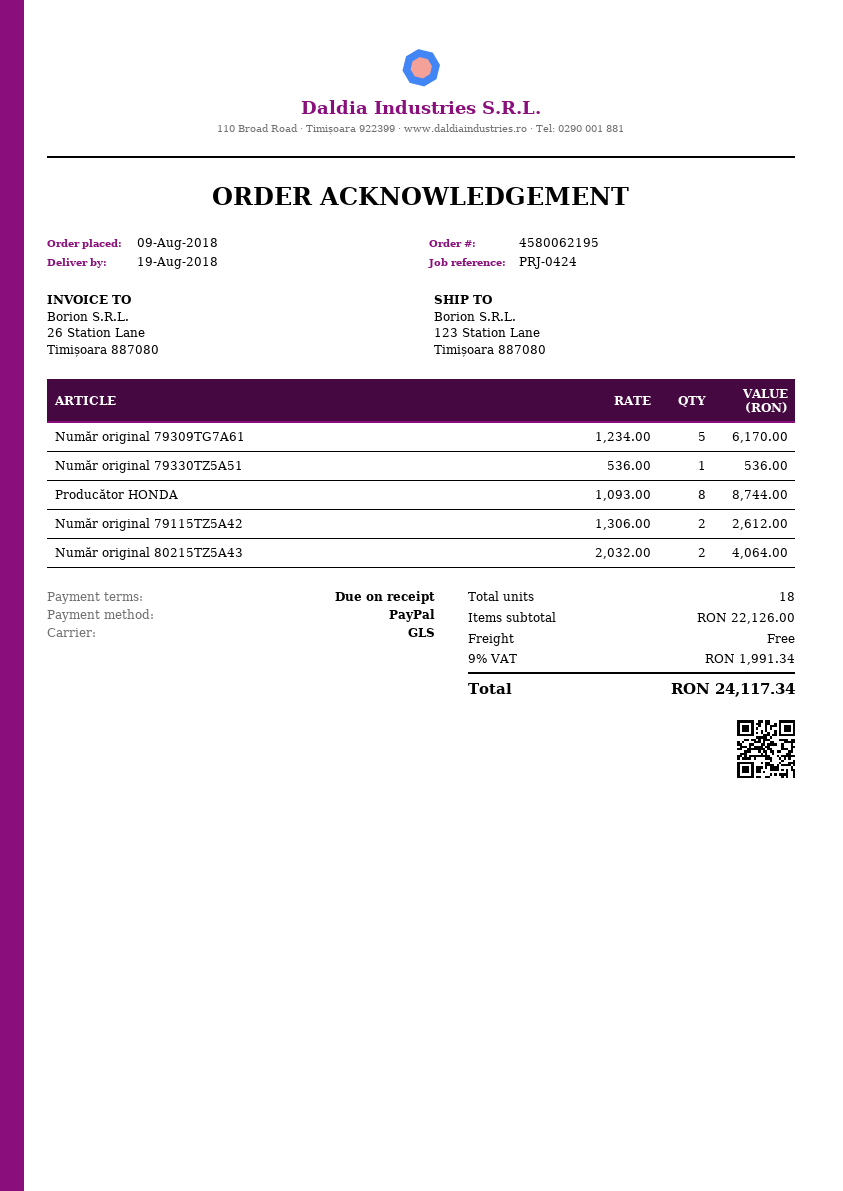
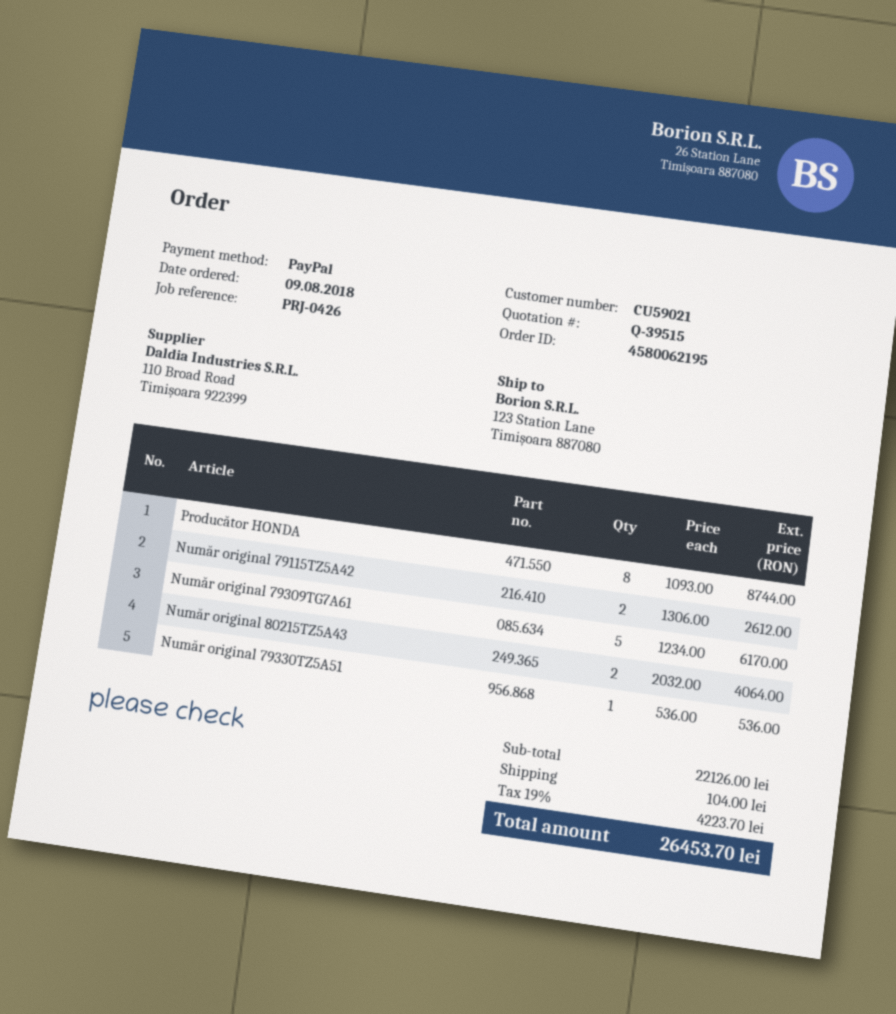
reference: PRJ-0424 -> PRJ-0426
shipping: 0.00 -> 104.00
tax: 9% = 1991.34 -> 19% = 4223.70
total: 24117.34 -> 26453.70

